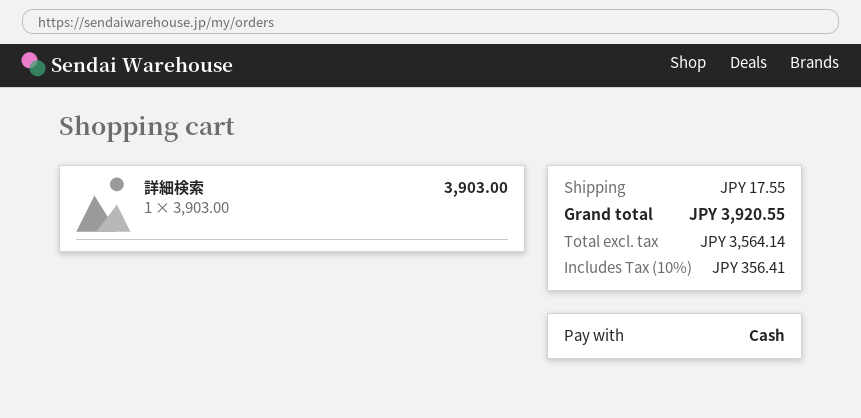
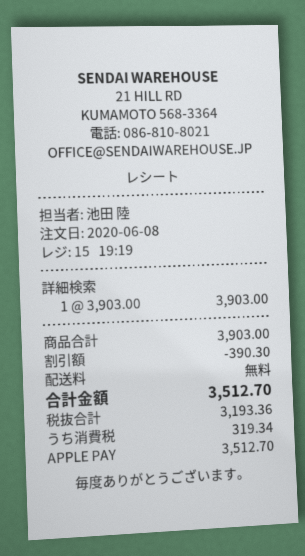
payment method: cash -> Apple Pay
discount: none -> 390.30
shipping: 17.55 -> 0.00
net: 3564.14 -> 3193.36
tax: 356.41 -> 319.34
total: 3920.55 -> 3512.70

